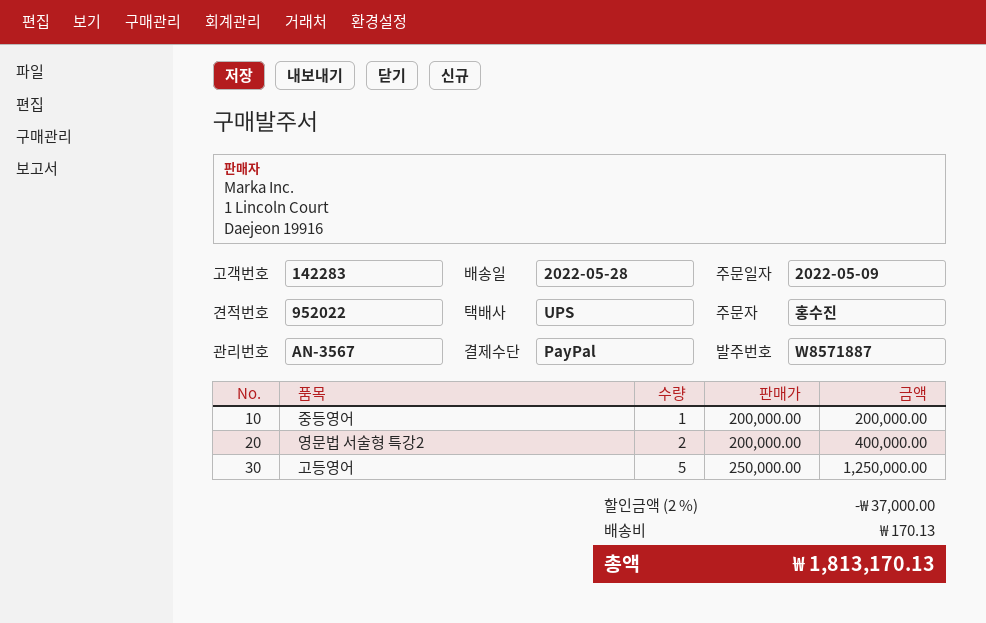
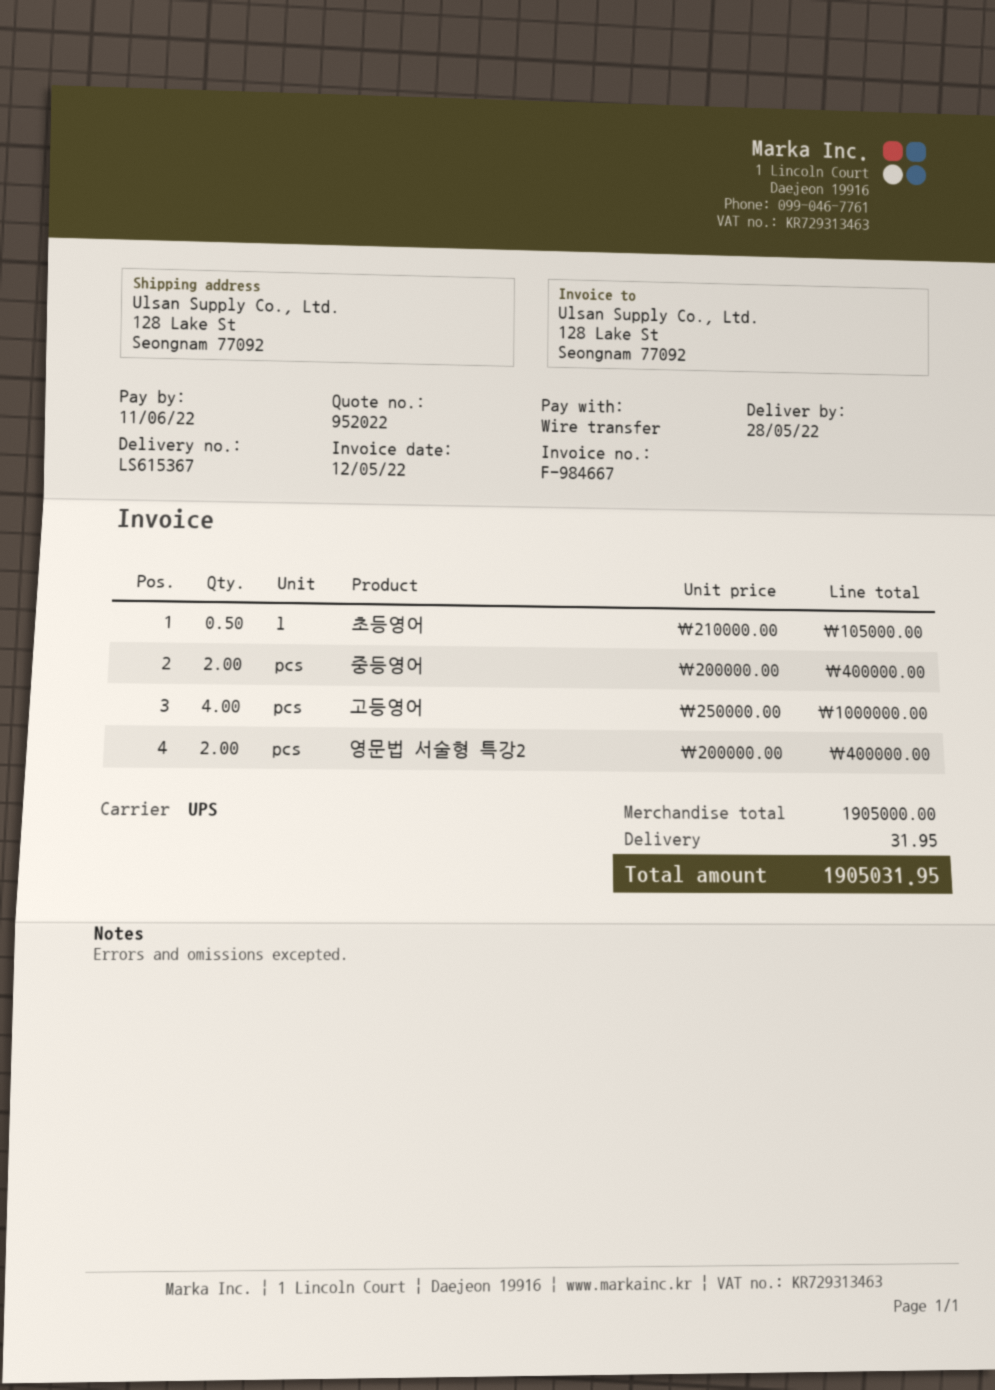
payment method: PayPal -> bank transfer
중등영어: 1 x 200000.00 = 200000.00 -> 2 x 200000.00 = 400000.00
고등영어: 5 x 250000.00 = 1250000.00 -> 4 x 250000.00 = 1000000.00
초등영어: none -> 0.5 x 210000.00 = 105000.00
discount: 2% = 37000.00 -> none
shipping: 170.13 -> 31.95
total: 1813170.13 -> 1905031.95

